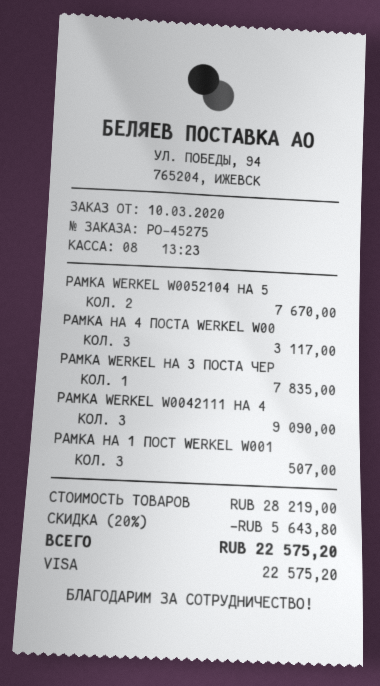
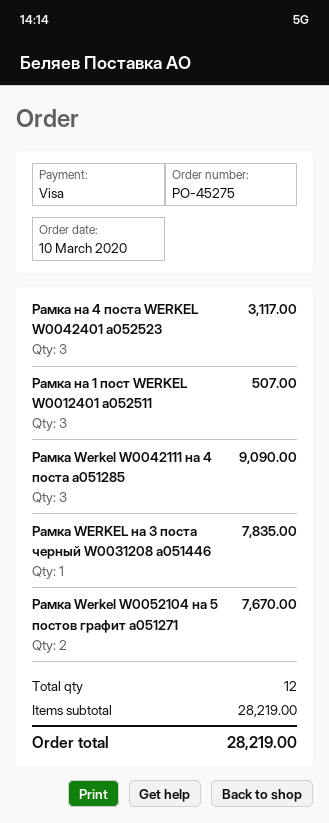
discount: 20% = 5643.80 -> none
total: 22575.20 -> 28219.00

